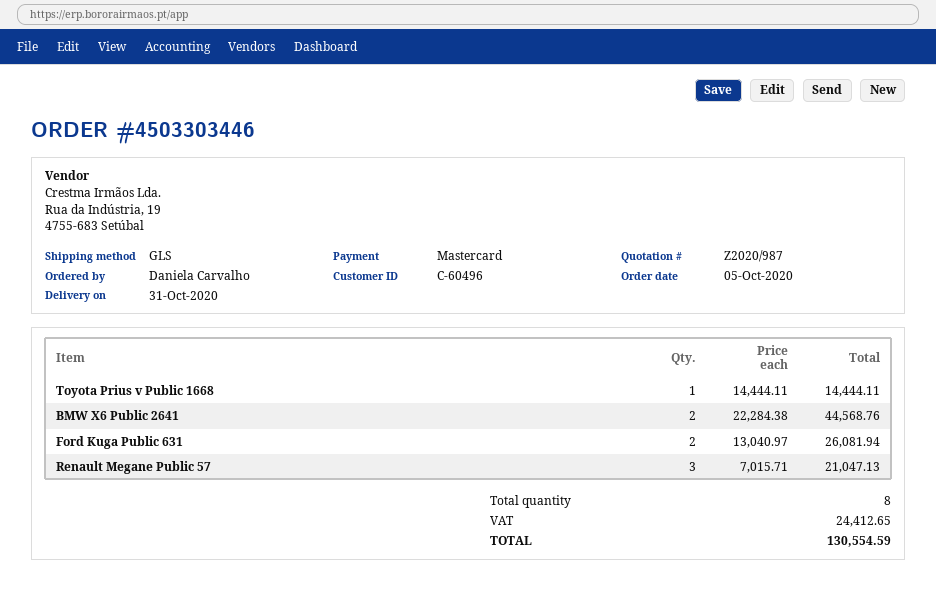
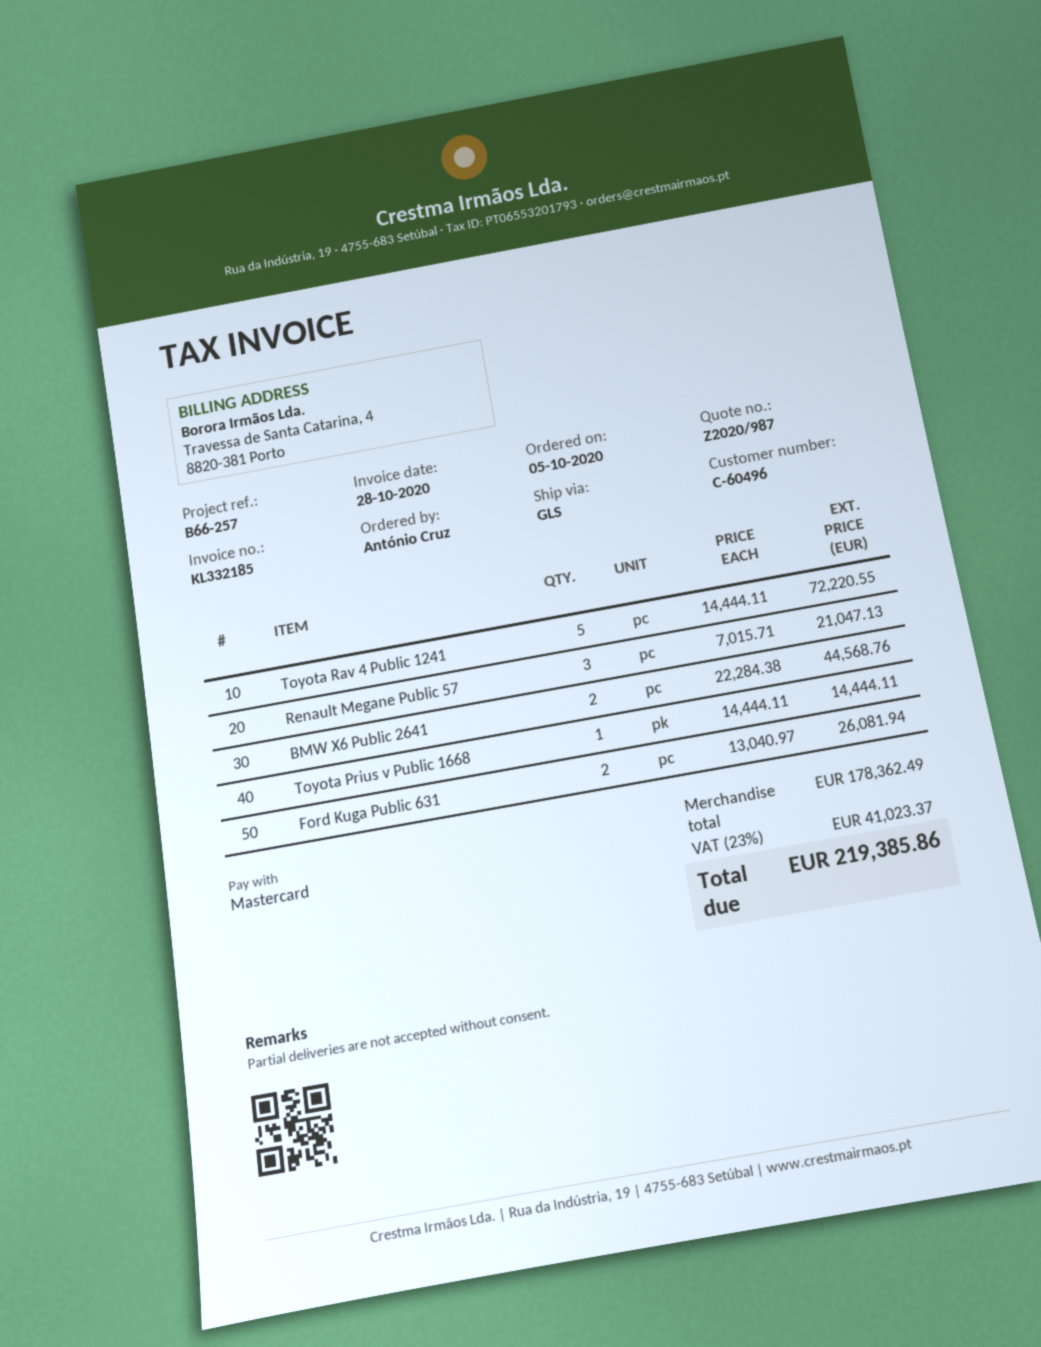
ordered by: Daniela Carvalho -> António Cruz
Toyota Rav 4 Public 1241: none -> 5 x 14444.11 = 72220.55
tax: 24412.65 -> 41023.37
total: 130554.59 -> 219385.86

